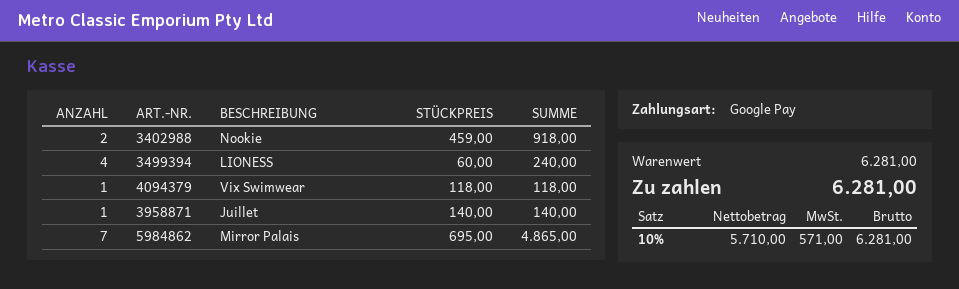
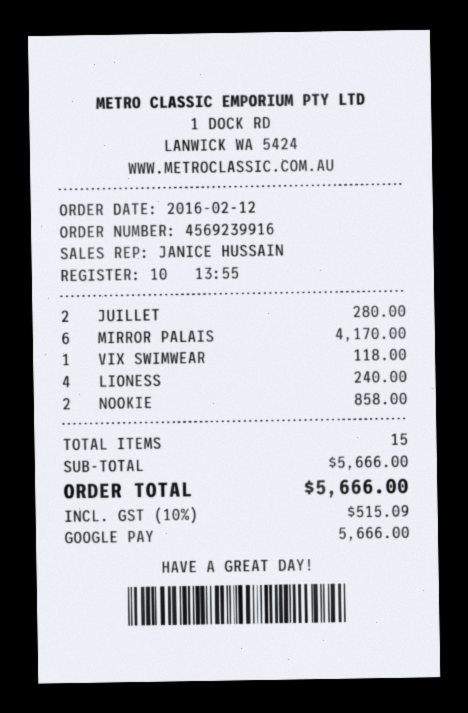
Nookie: 2 for 918.00 -> 2 for 858.00
Juillet: 1 for 140.00 -> 2 for 280.00
Mirror Palais: 7 for 4865.00 -> 6 for 4170.00
subtotal: 6281.00 -> 5666.00
tax: 10% = 571.00 -> 10% = 515.09
total: 6281.00 -> 5666.00

